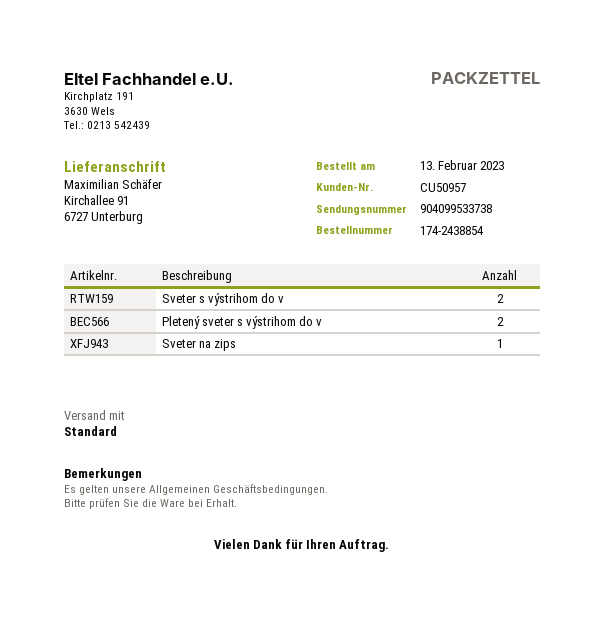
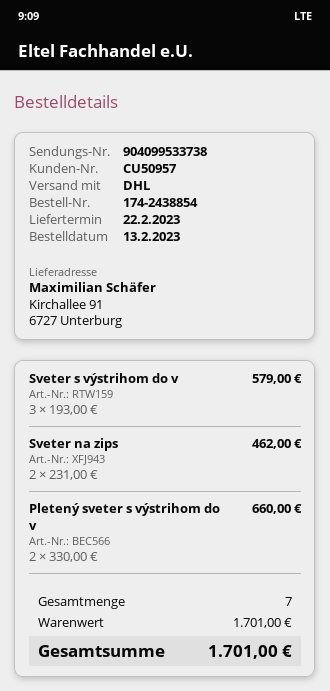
shipping method: standard -> DHL
Sveter s výstrihom do v: 2 -> 3
Sveter na zips: 1 -> 2

